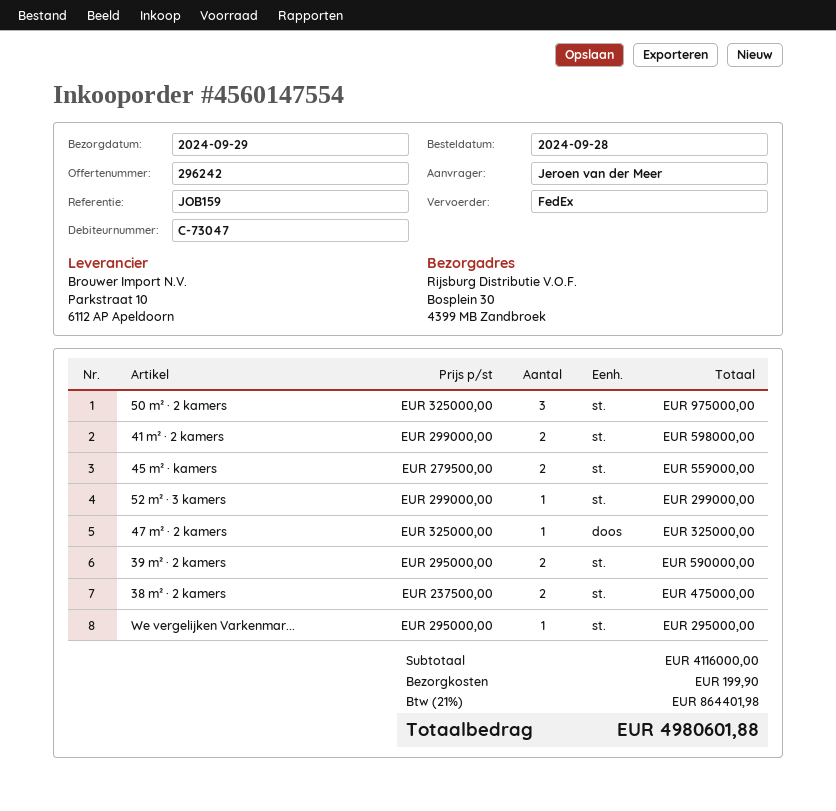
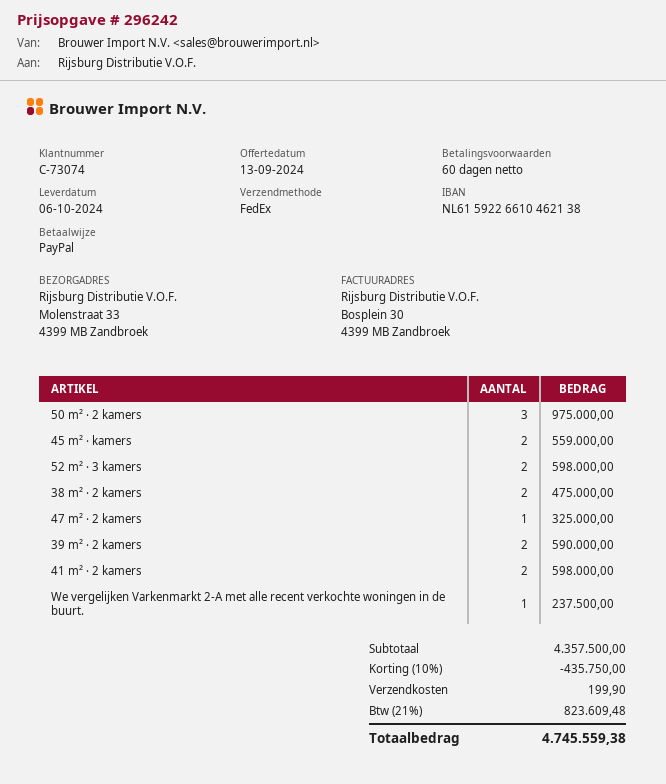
delivery date: 2024-09-29 -> 2024-10-06
customer number: C-73047 -> C-73074
ship to: Bosplein 30, 4399 MB Zandbroek -> Molenstraat 33, 4399 MB Zandbroek
52 m² · 3 kamers: 1 for 299000.00 -> 2 for 598000.00
We vergelijken Varkenmar...: 1 for 295000.00 -> 1 for 237500.00
subtotal: 4116000.00 -> 4357500.00
discount: none -> 10% = 435750.00
tax: 21% = 864401.98 -> 21% = 823609.48
total: 4980601.88 -> 4745559.38

